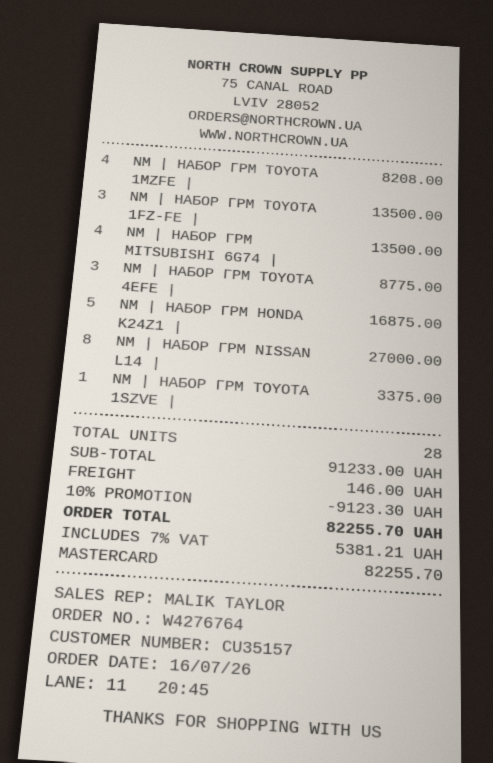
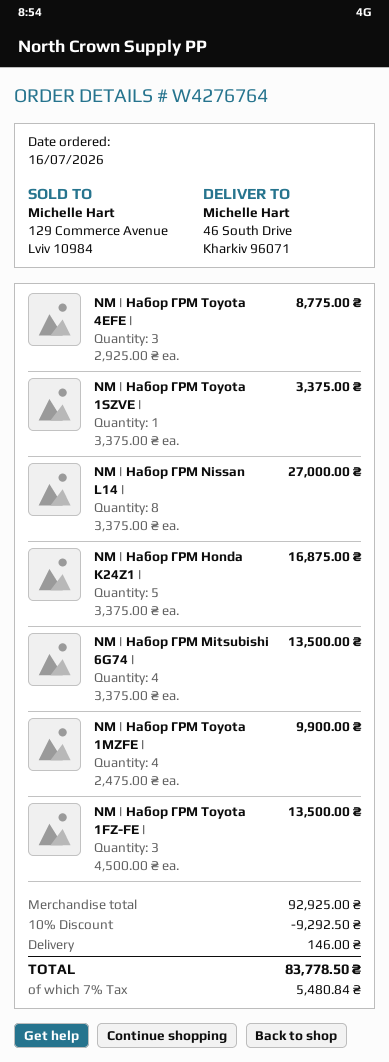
NM | НАБОР ГРМ TOYOTA 1MZFE |: 4 for 8208.00 -> 4 for 9900.00
subtotal: 91233.00 -> 92925.00
discount: 10% = 9123.30 -> 10% = 9292.50
tax: 7% = 5381.21 -> 7% = 5480.84
total: 82255.70 -> 83778.50

